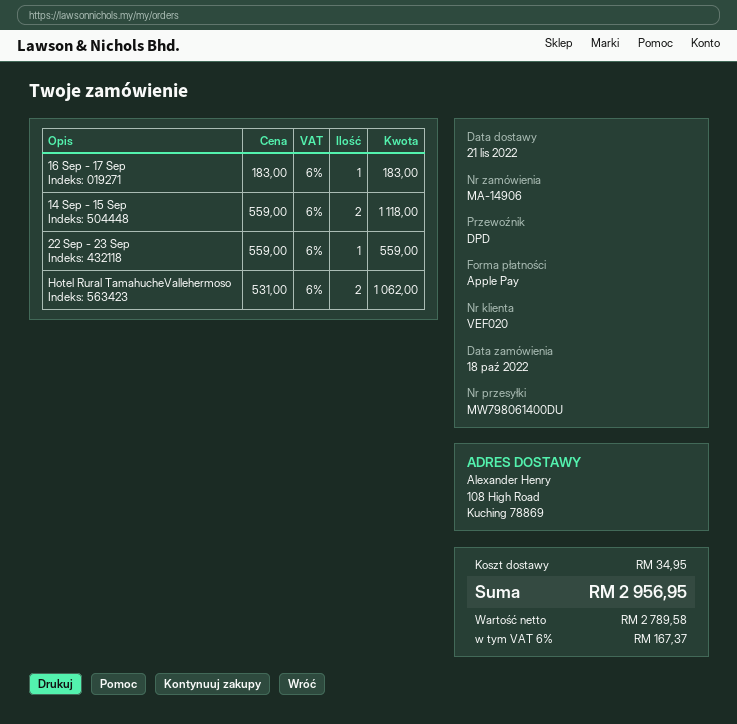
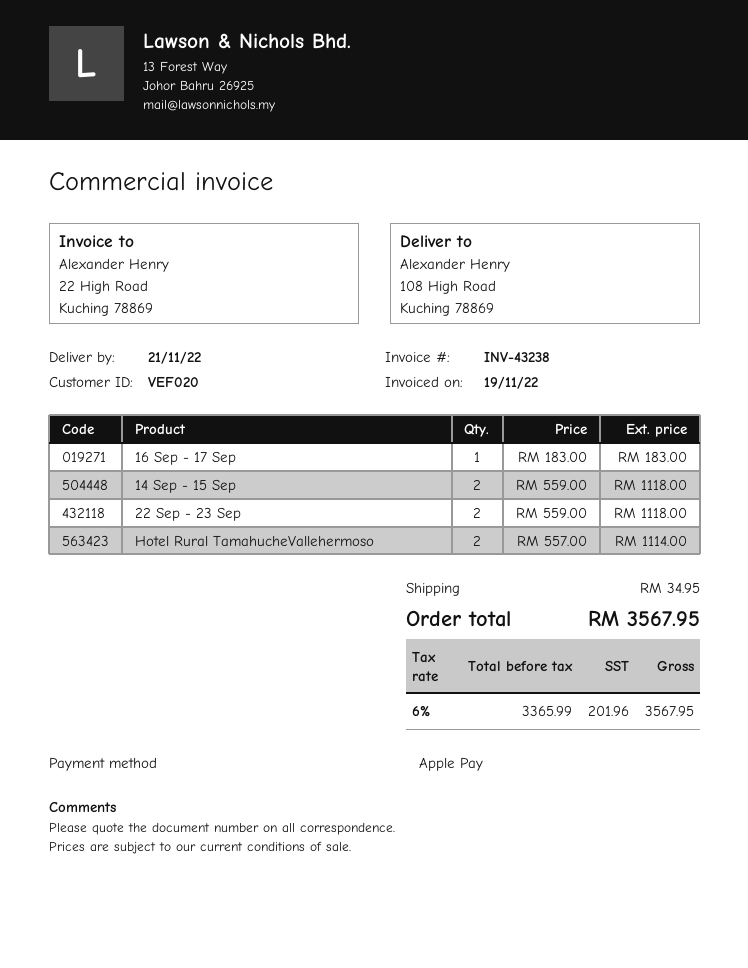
22 Sep - 23 Sep: 1 x 559.00 = 559.00 -> 2 x 559.00 = 1118.00
Hotel Rural TamahucheVallehermoso: 2 x 531.00 = 1062.00 -> 2 x 557.00 = 1114.00
net: 2789.58 -> 3365.99
tax: 6% = 167.37 -> 6% = 201.96
total: 2956.95 -> 3567.95

